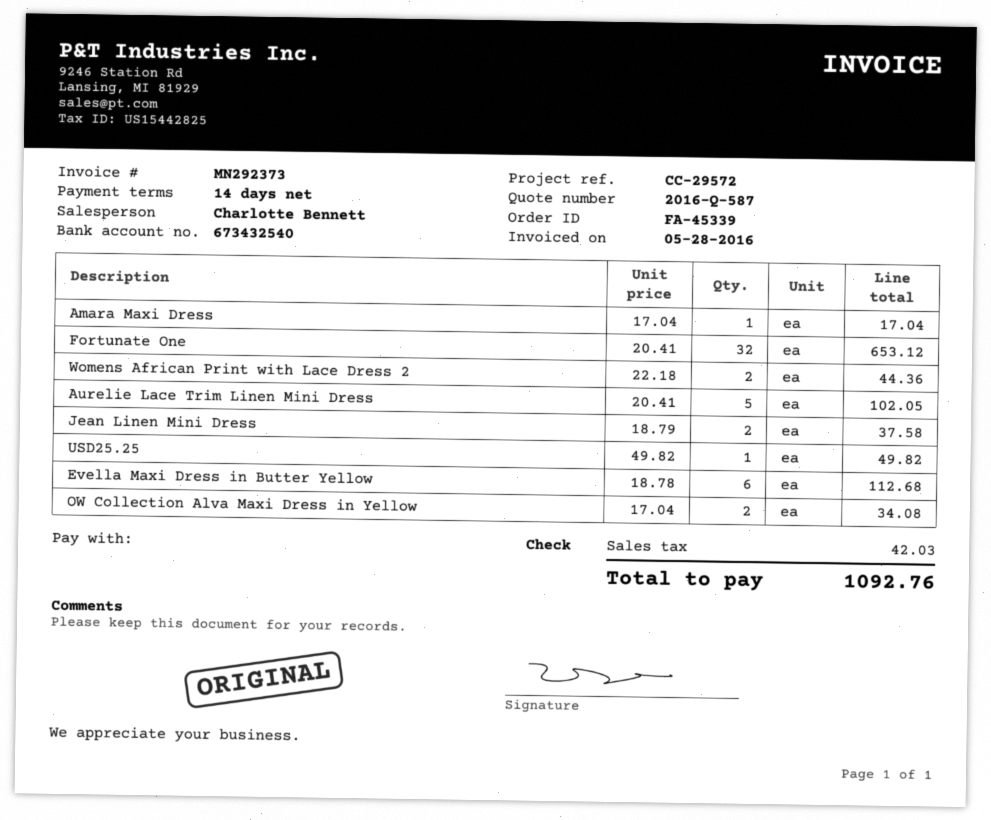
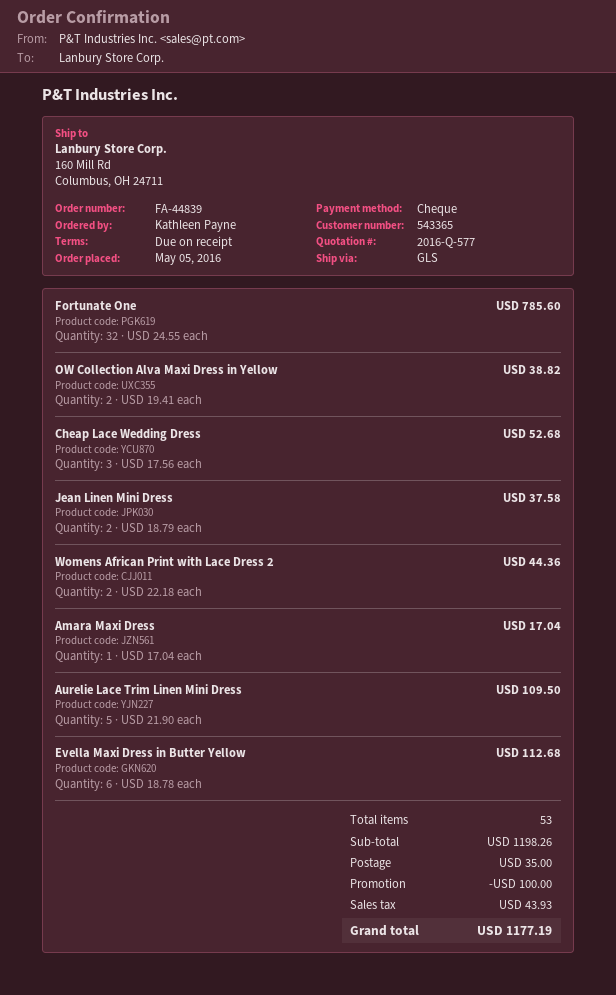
quote number: 2016-Q-587 -> 2016-Q-577
order number: FA-45339 -> FA-44839
payment terms: 14 days -> on receipt
Fortunate One: 32 x 20.41 = 653.12 -> 32 x 24.55 = 785.60
Aurelie Lace Trim Linen Mini Dress: 5 x 20.41 = 102.05 -> 5 x 21.90 = 109.50
USD25.25: 1 x 49.82 = 49.82 -> none
OW Collection Alva Maxi Dress in Yellow: 2 x 17.04 = 34.08 -> 2 x 19.41 = 38.82
Cheap Lace Wedding Dress: none -> 3 x 17.56 = 52.68
discount: none -> 100.00
shipping: none -> 35.00
tax: 42.03 -> 43.93
total: 1092.76 -> 1177.19

